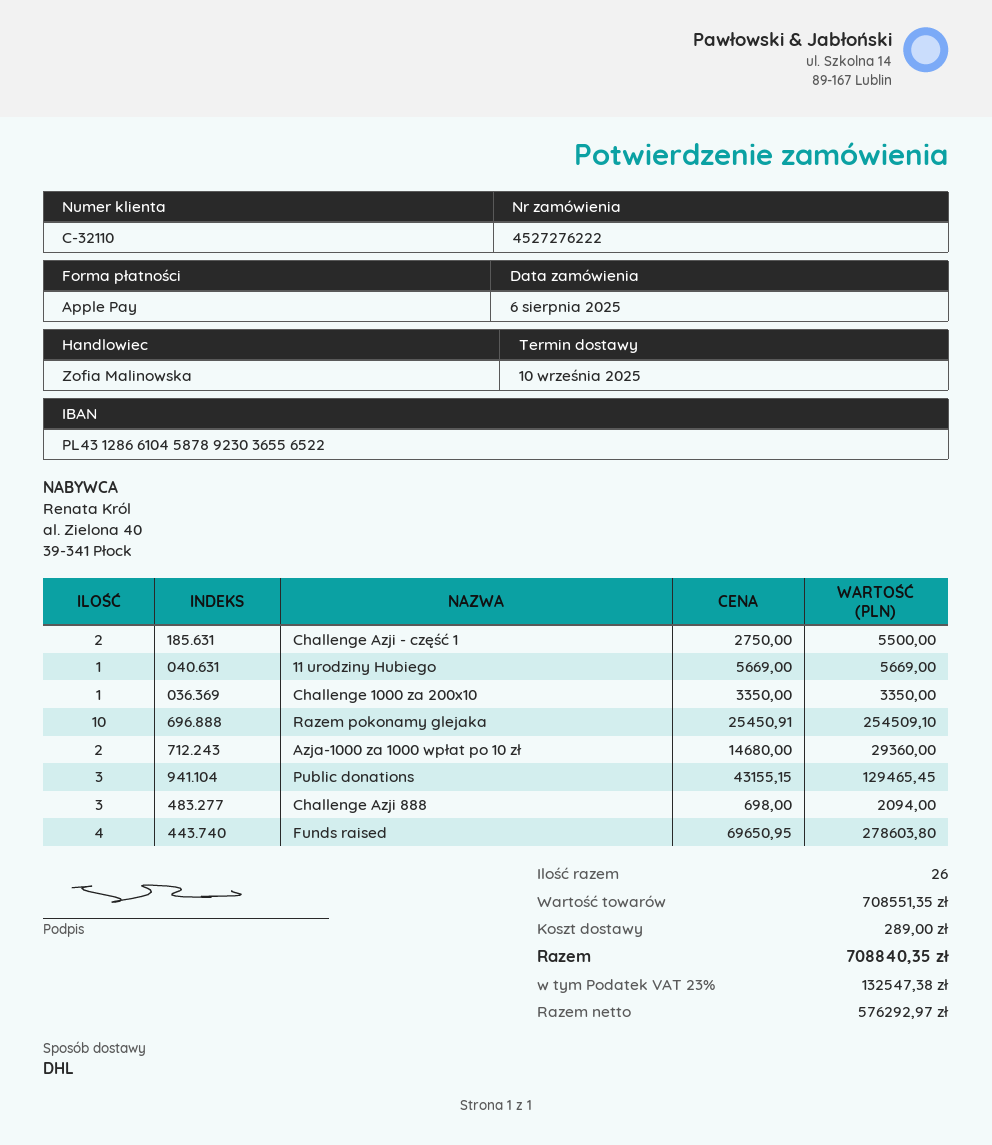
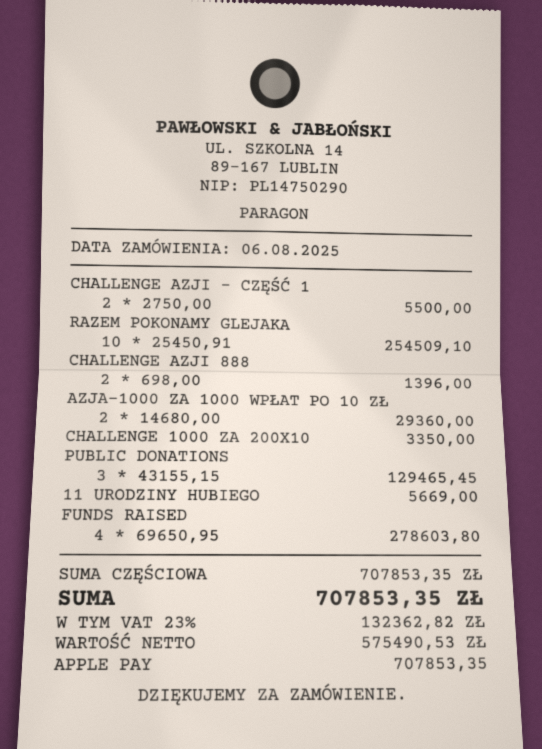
Challenge Azji 888: 3 x 698.00 = 2094.00 -> 2 x 698.00 = 1396.00
subtotal: 708551.35 -> 707853.35
shipping: 289.00 -> none
net: 576292.97 -> 575490.53
tax: 23% = 132547.38 -> 23% = 132362.82
total: 708840.35 -> 707853.35

